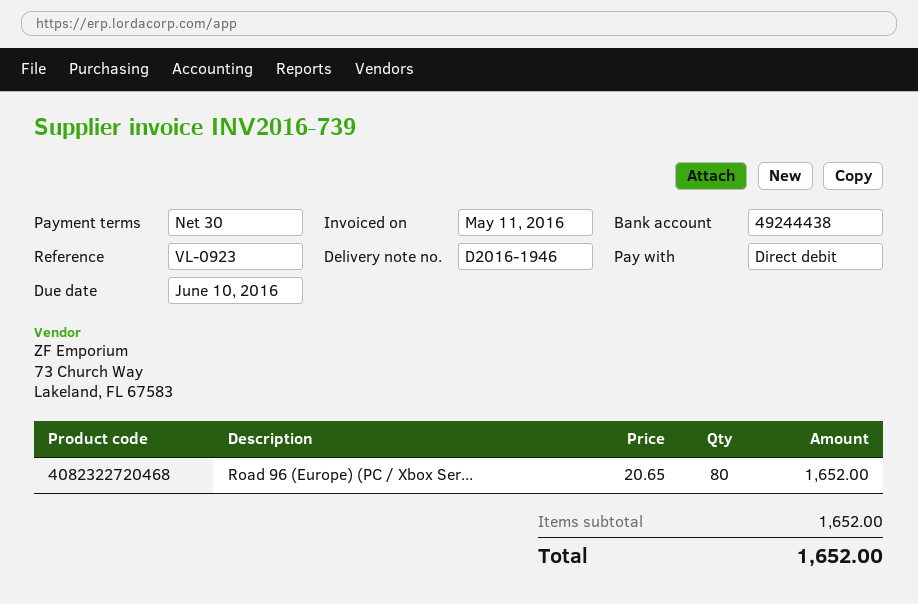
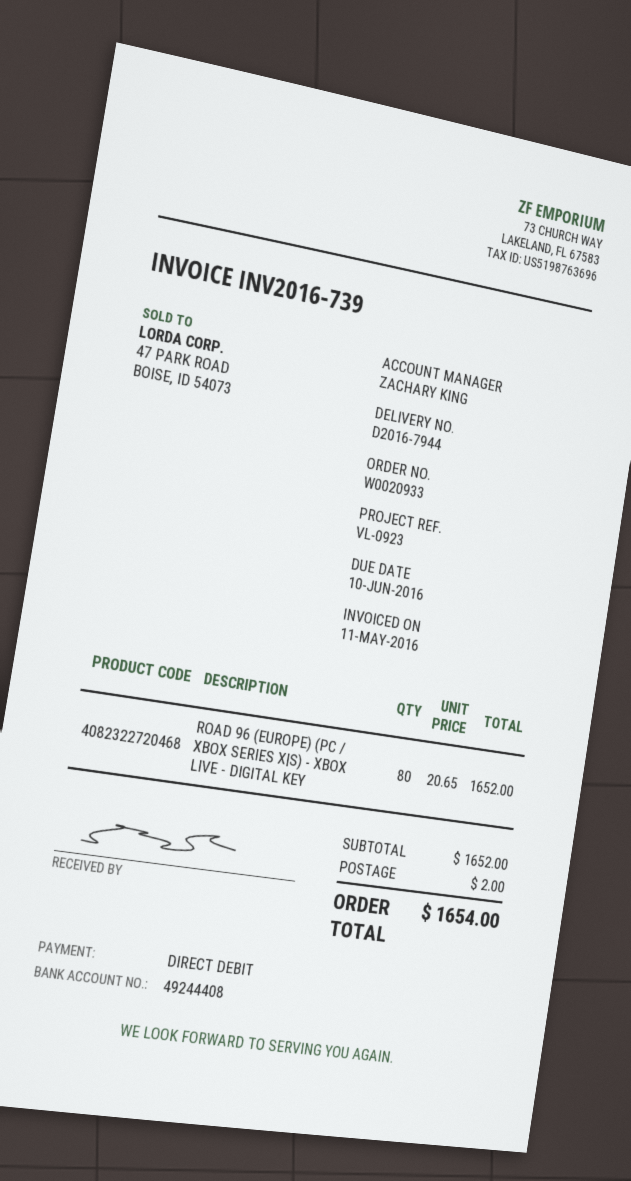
delivery note number: D2016-1946 -> D2016-7944
bank account: 49244438 -> 49244408
shipping: none -> 2.00
total: 1652.00 -> 1654.00

